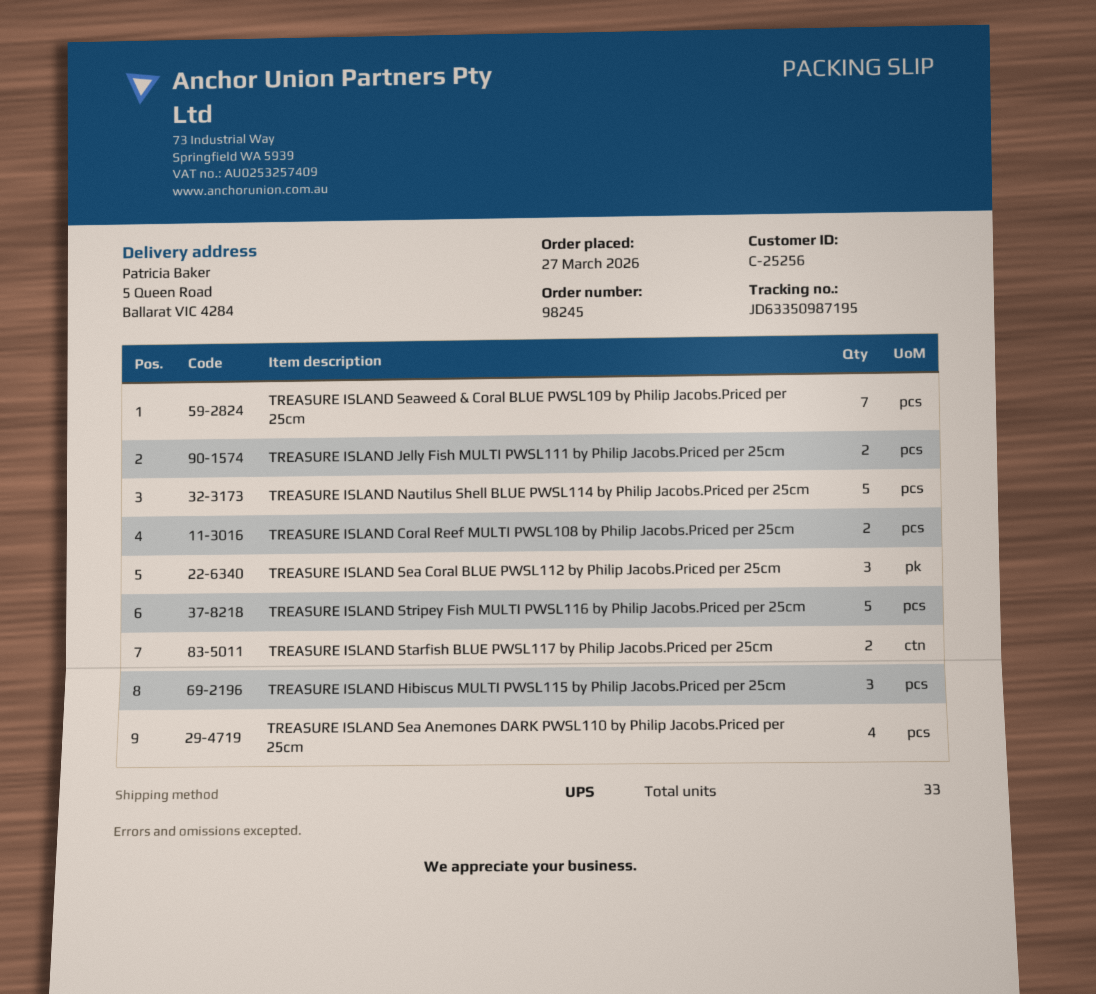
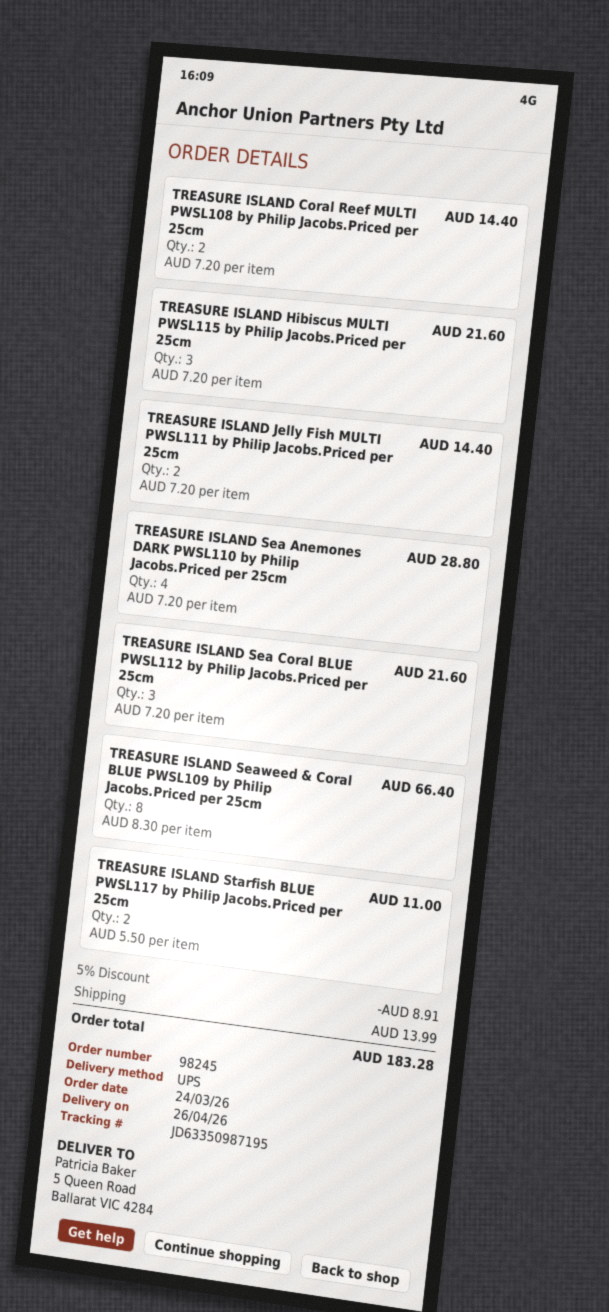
order date: 2026-03-27 -> 2026-03-24
TREASURE ISLAND Seaweed & Coral BLUE PWSL109 by Philip Jacobs.Priced per 25cm: 7 -> 8
TREASURE ISLAND Nautilus Shell BLUE PWSL114 by Philip Jacobs.Priced per 25cm: 5 -> none
TREASURE ISLAND Stripey Fish MULTI PWSL116 by Philip Jacobs.Priced per 25cm: 5 -> none

